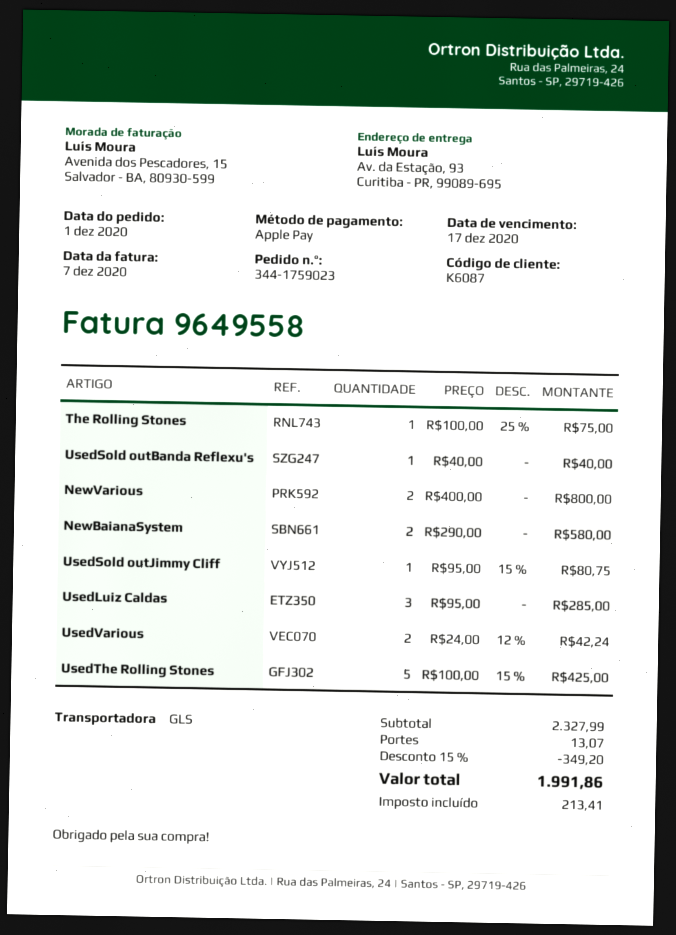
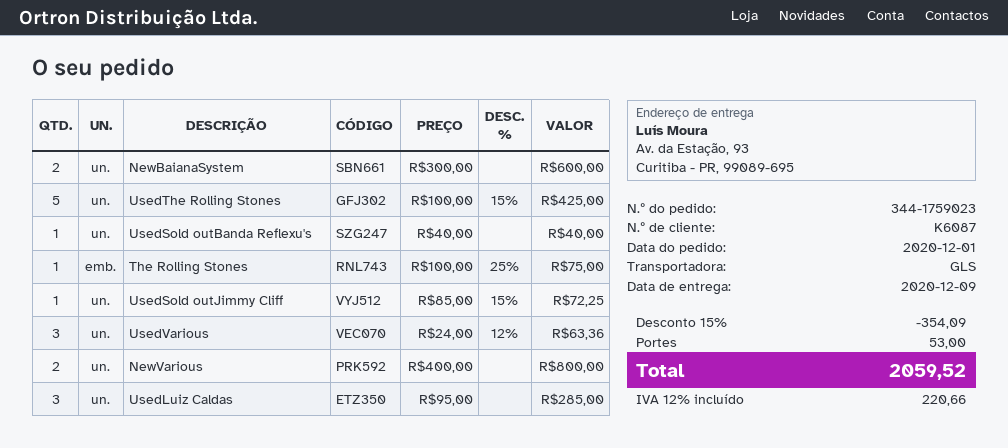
NewBaianaSystem: 2 x 290.00 = 580.00 -> 2 x 300.00 = 600.00
UsedSold outJimmy Cliff: 1 x 95.00 - 15% = 80.75 -> 1 x 85.00 - 15% = 72.25
UsedVarious: 2 x 24.00 - 12% = 42.24 -> 3 x 24.00 - 12% = 63.36
discount: 15% = 349.20 -> 15% = 354.09
shipping: 13.07 -> 53.00
tax: 213.41 -> 220.66
total: 1991.86 -> 2059.52

